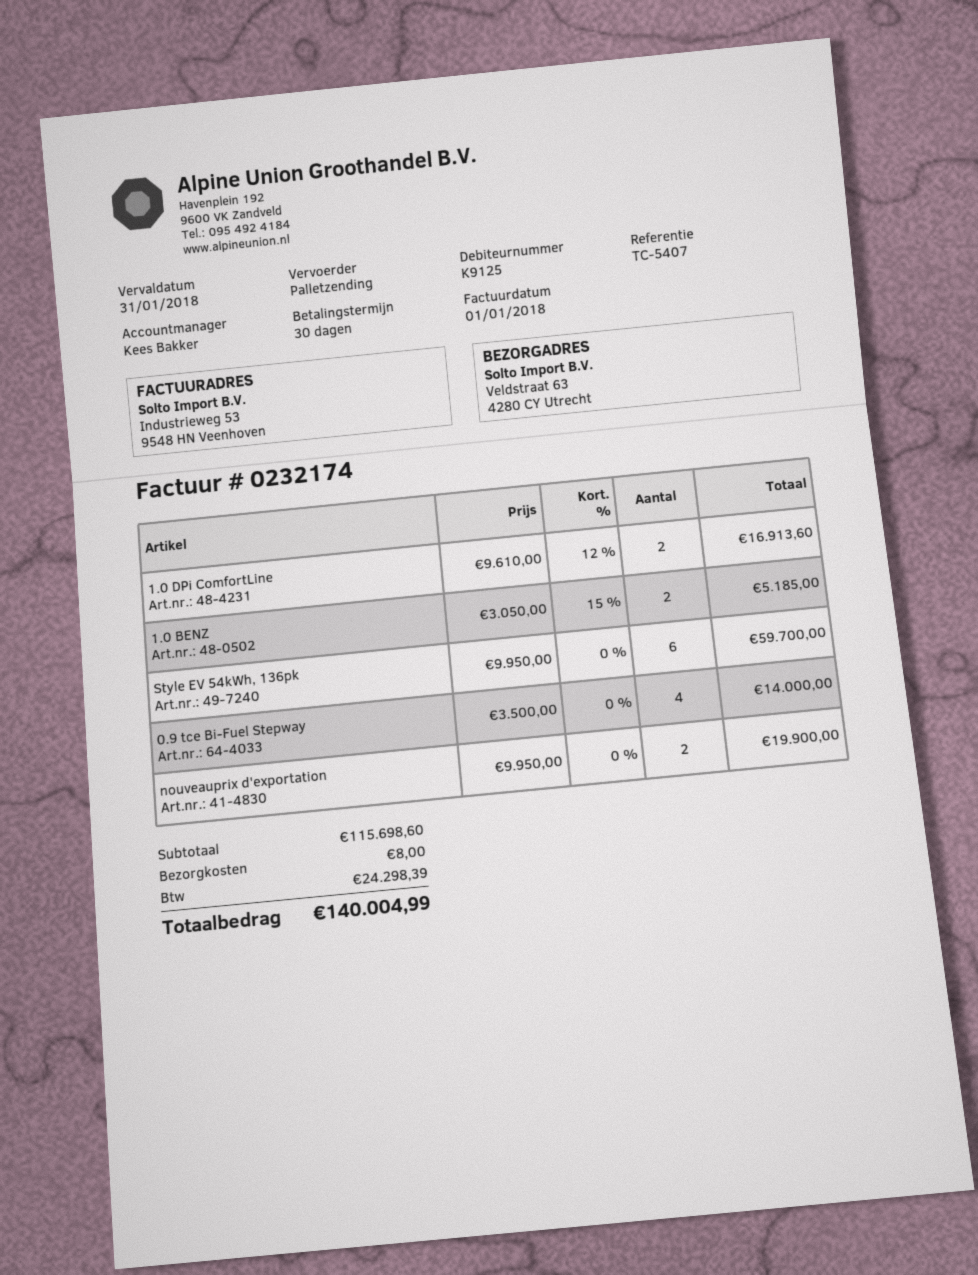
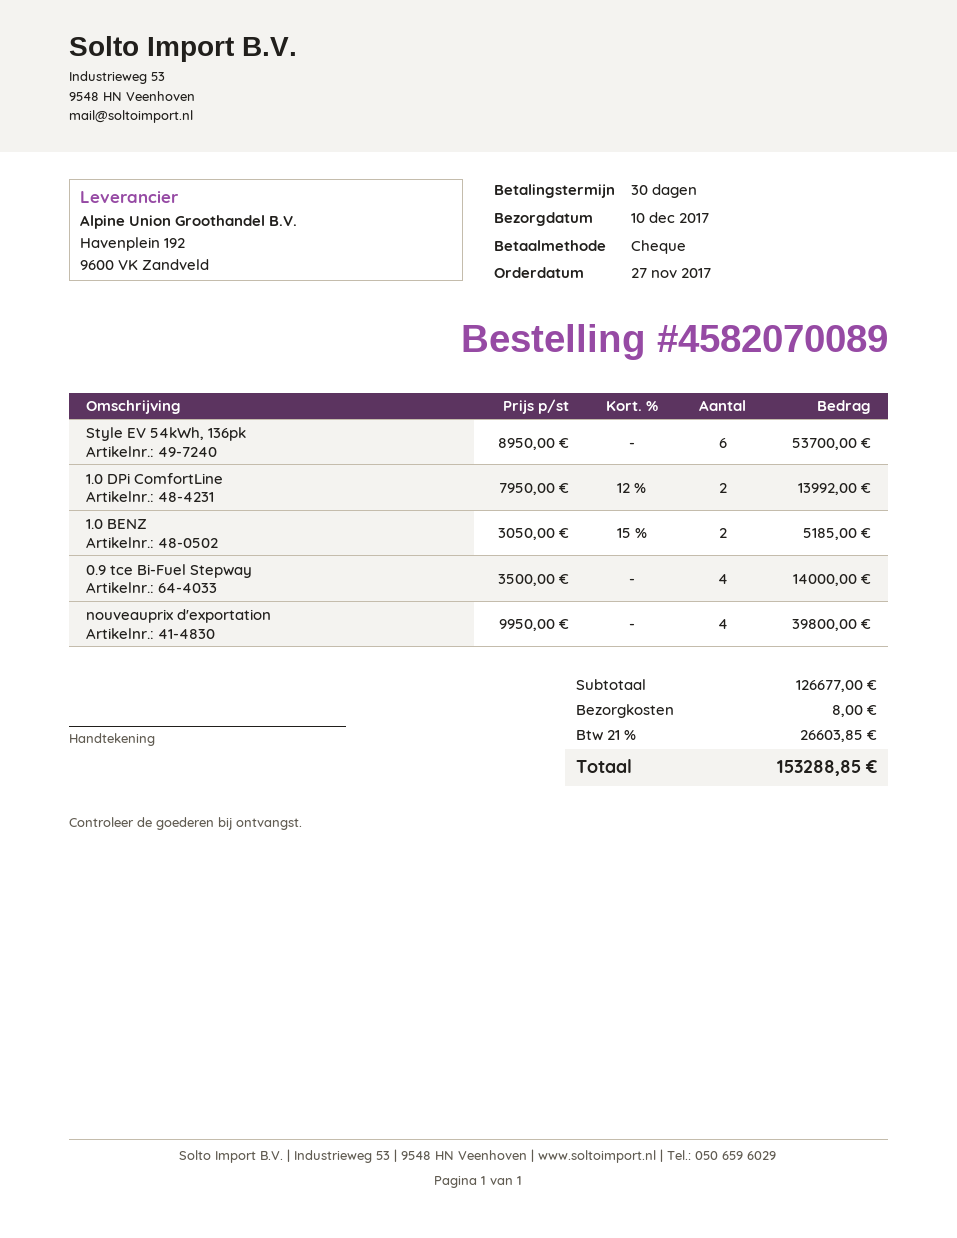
1.0 DPi ComfortLine: 2 x 9610.00 - 12% = 16913.60 -> 2 x 7950.00 - 12% = 13992.00
Style EV 54kWh, 136pk: 6 x 9950.00 = 59700.00 -> 6 x 8950.00 = 53700.00
nouveauprix d'exportation: 2 x 9950.00 = 19900.00 -> 4 x 9950.00 = 39800.00
subtotal: 115698.60 -> 126677.00
tax: 24298.39 -> 26603.85
total: 140004.99 -> 153288.85

